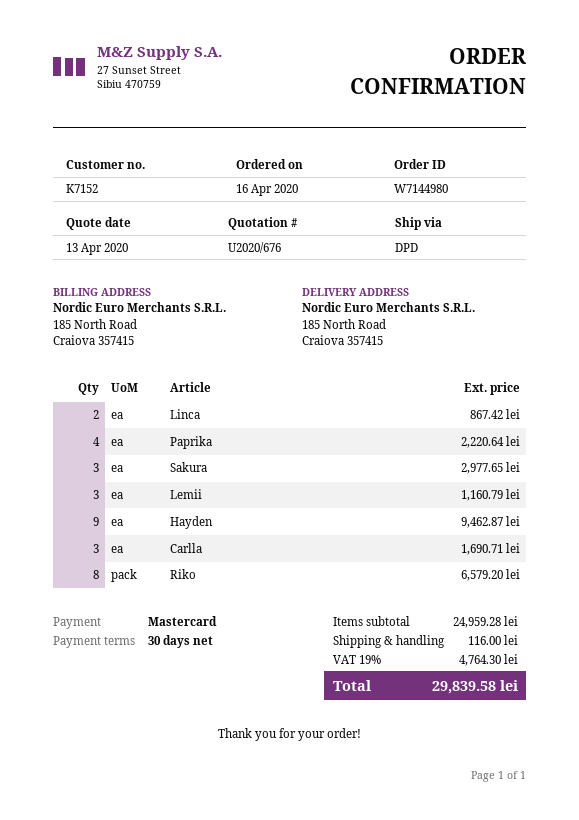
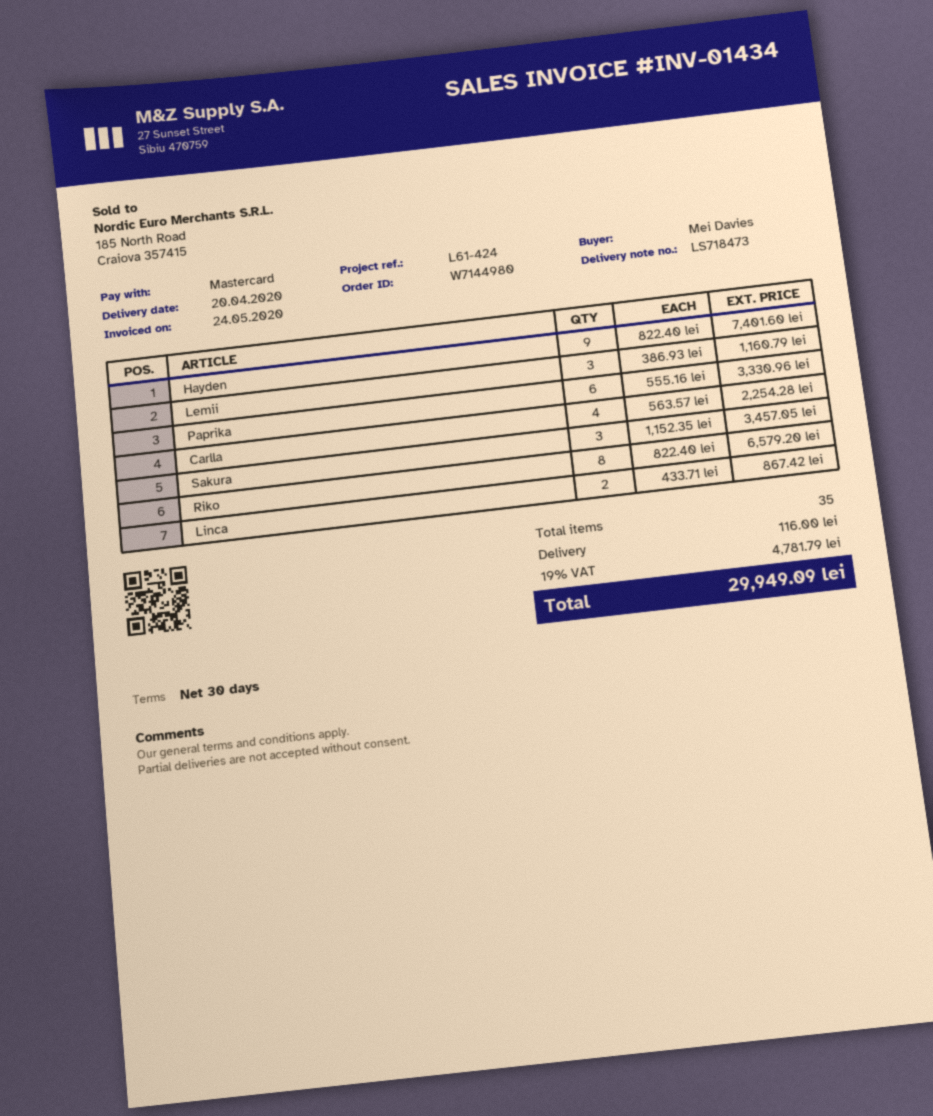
Paprika: 4 for 2220.64 -> 6 for 3330.96
Sakura: 3 for 2977.65 -> 3 for 3457.05
Hayden: 9 for 9462.87 -> 9 for 7401.60
Carlla: 3 for 1690.71 -> 4 for 2254.28
tax: 19% = 4764.30 -> 19% = 4781.79
total: 29839.58 -> 29949.09

